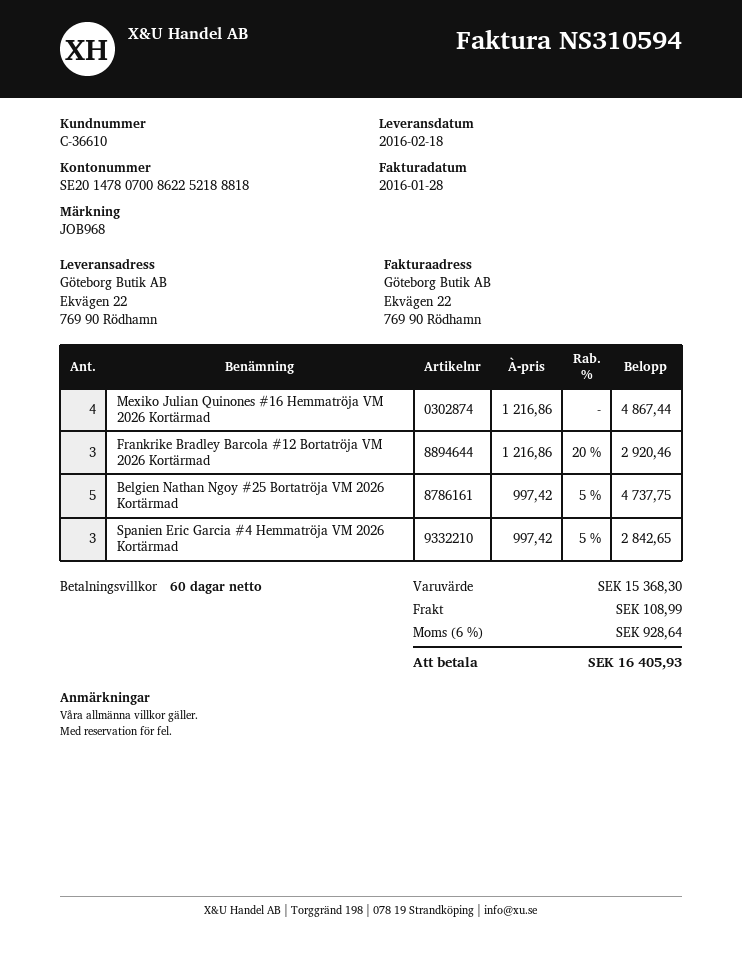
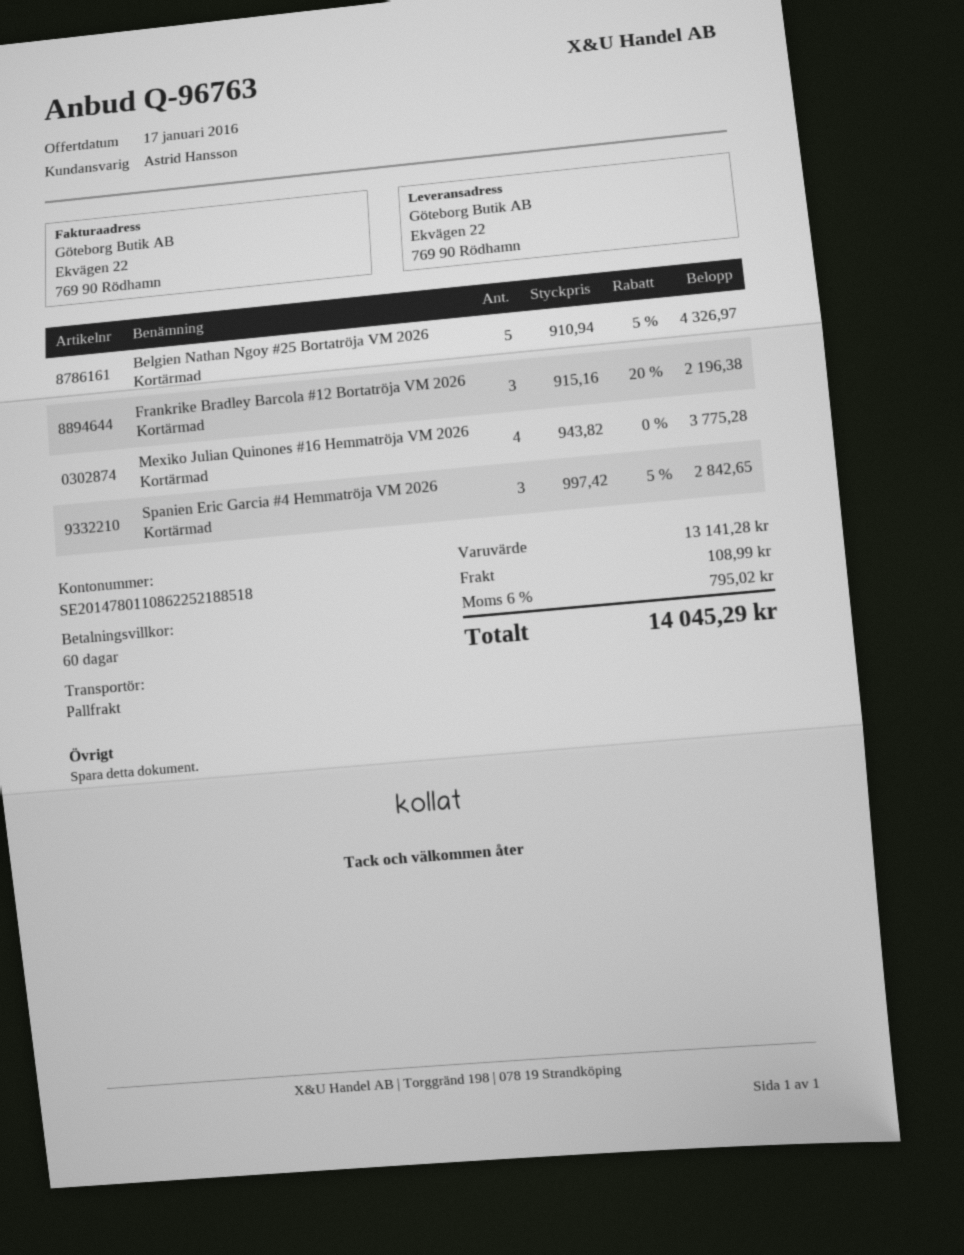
bank account: SE2014780700862252188818 -> SE2014780110862252188518
Mexiko Julian Quinones #16 Hemmatröja VM 2026 Kortärmad: 4 x 1216.86 = 4867.44 -> 4 x 943.82 = 3775.28
Frankrike Bradley Barcola #12 Bortatröja VM 2026 Kortärmad: 3 x 1216.86 - 20% = 2920.46 -> 3 x 915.16 - 20% = 2196.38
Belgien Nathan Ngoy #25 Bortatröja VM 2026 Kortärmad: 5 x 997.42 - 5% = 4737.75 -> 5 x 910.94 - 5% = 4326.97
subtotal: 15368.30 -> 13141.28
tax: 6% = 928.64 -> 6% = 795.02
total: 16405.93 -> 14045.29

